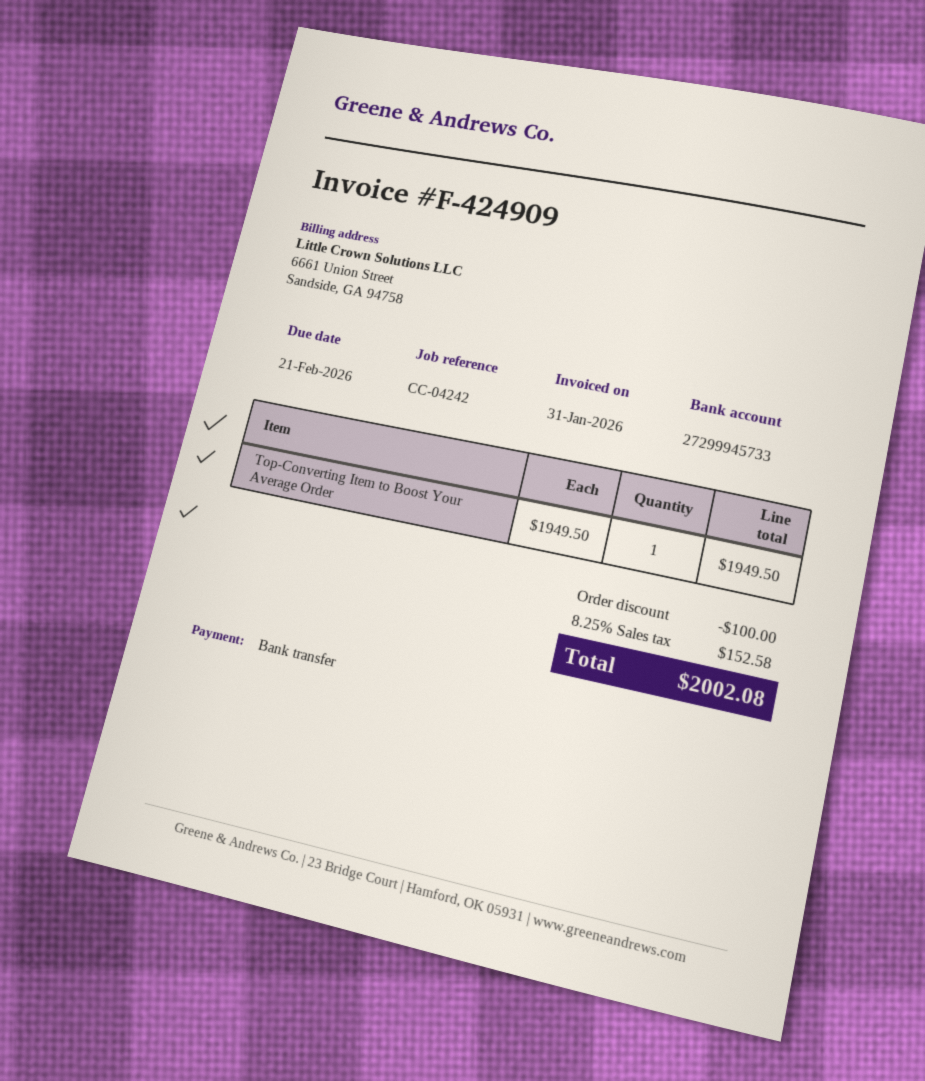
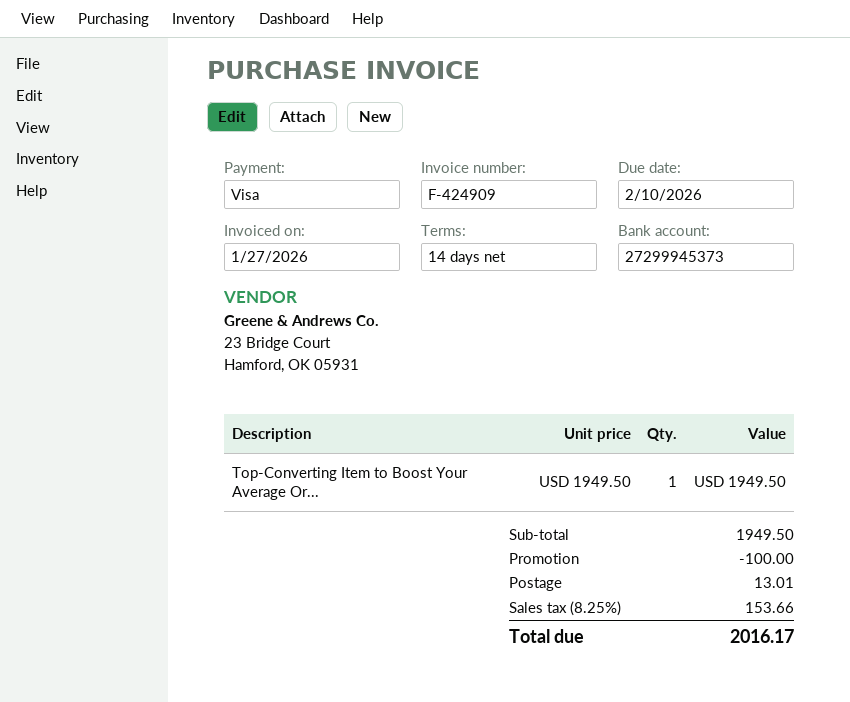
invoice date: 2026-01-31 -> 2026-01-27
due date: 2026-02-21 -> 2026-02-10
payment method: bank transfer -> Visa
bank account: 27299945733 -> 27299945373
shipping: none -> 13.01
tax: 8.25% = 152.58 -> 8.25% = 153.66
total: 2002.08 -> 2016.17

